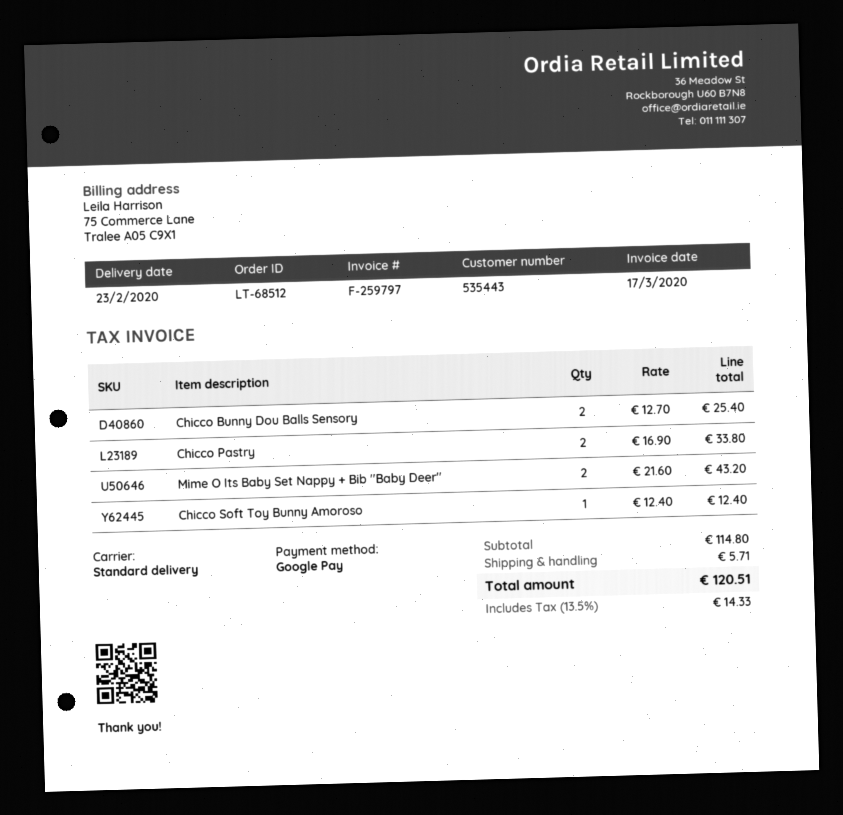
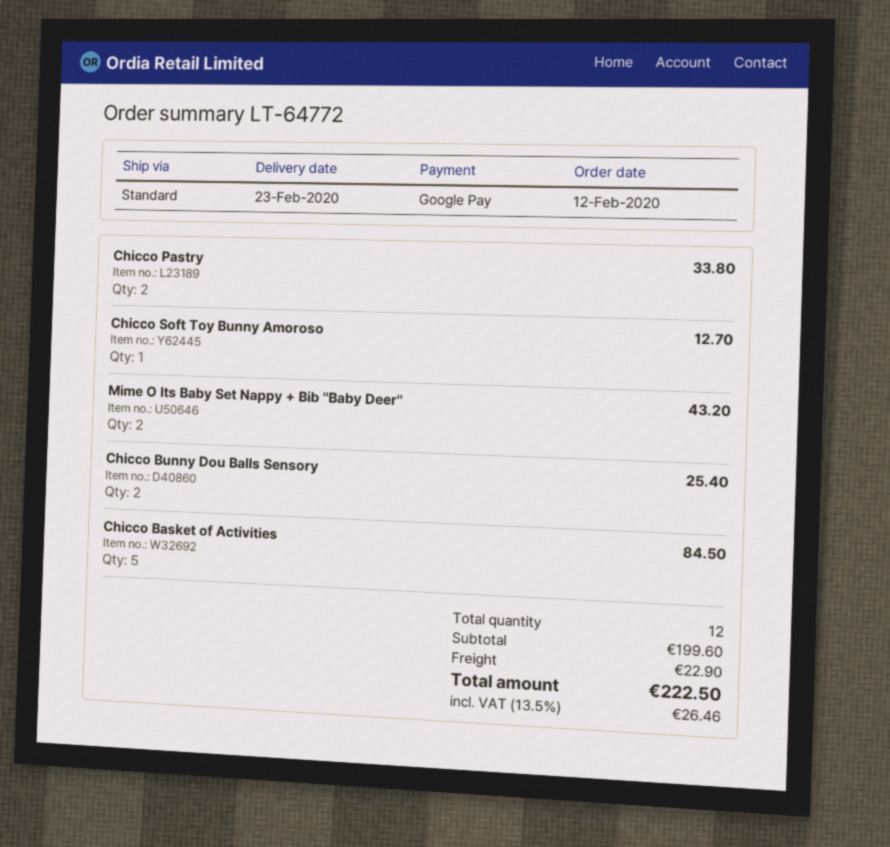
order number: LT-68512 -> LT-64772
Chicco Soft Toy Bunny Amoroso: 1 for 12.40 -> 1 for 12.70
Chicco Basket of Activities: none -> 5 for 84.50
subtotal: 114.80 -> 199.60
shipping: 5.71 -> 22.90
tax: 13.5% = 14.33 -> 13.5% = 26.46
total: 120.51 -> 222.50

